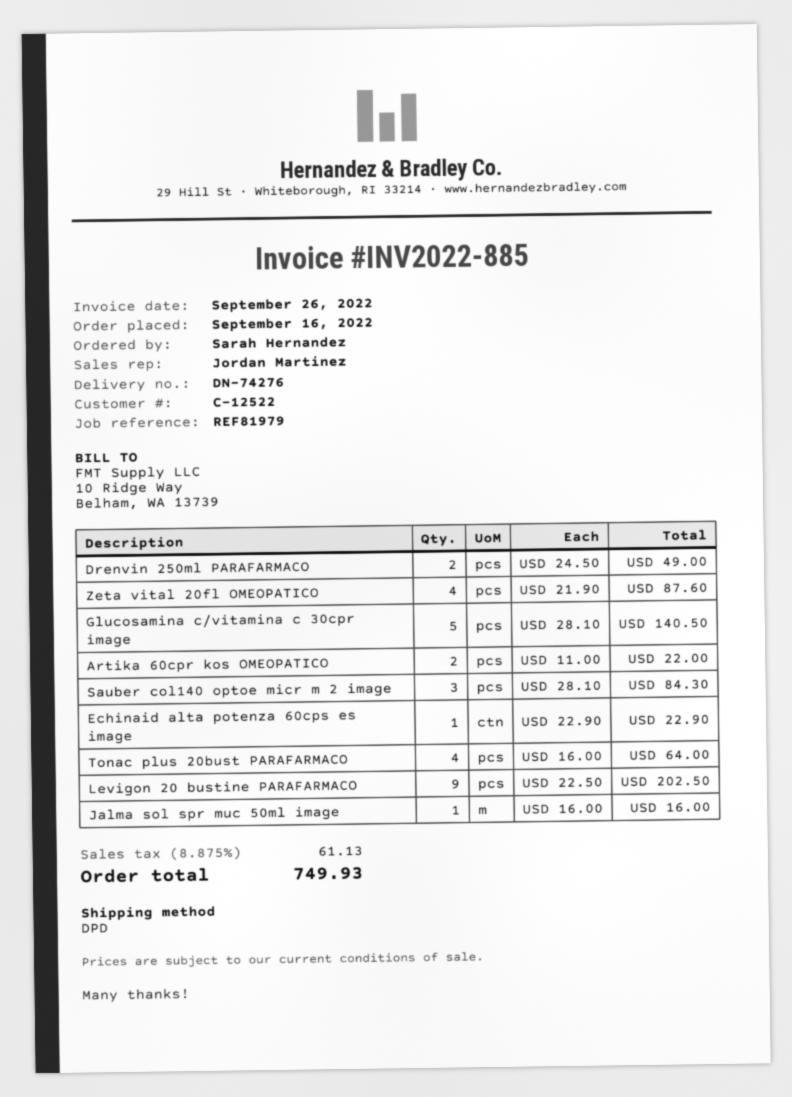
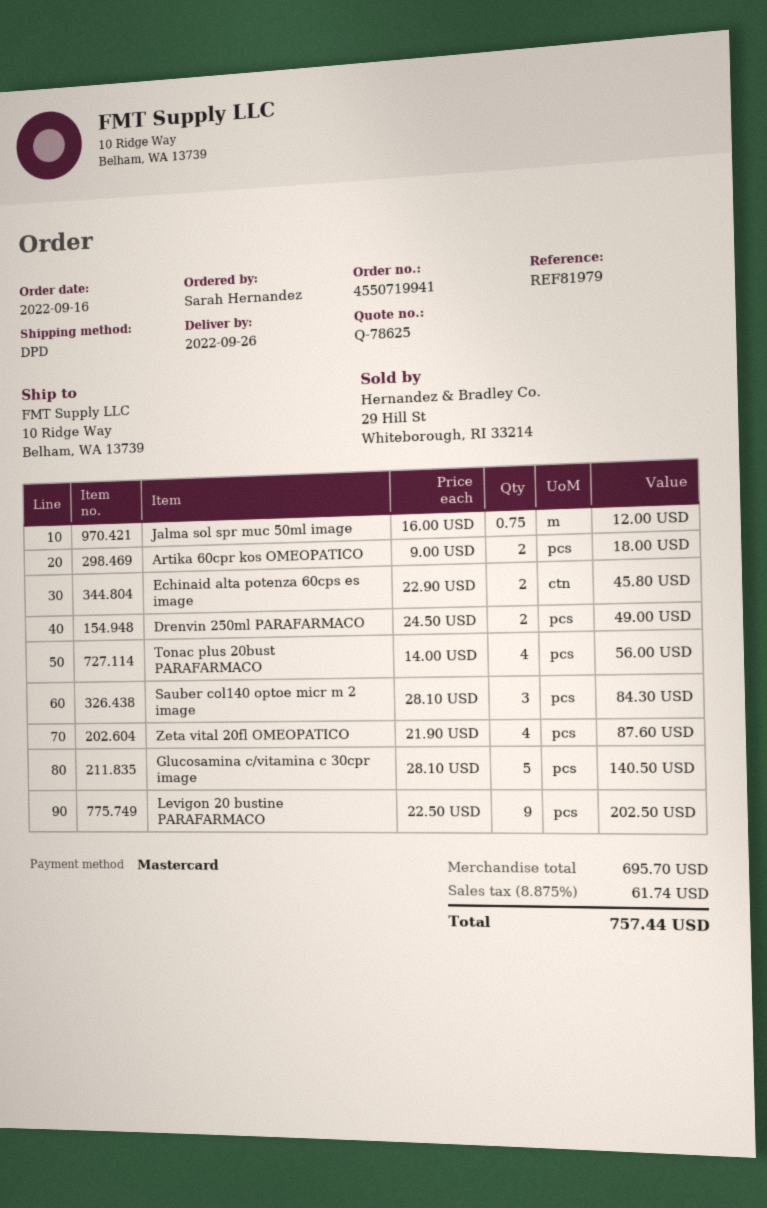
Artika 60cpr kos OMEOPATICO: 2 x 11.00 = 22.00 -> 2 x 9.00 = 18.00
Echinaid alta potenza 60cps es image: 1 x 22.90 = 22.90 -> 2 x 22.90 = 45.80
Tonac plus 20bust PARAFARMACO: 4 x 16.00 = 64.00 -> 4 x 14.00 = 56.00
Jalma sol spr muc 50ml image: 1 x 16.00 = 16.00 -> 0.75 x 16.00 = 12.00
tax: 8.875% = 61.13 -> 8.875% = 61.74
total: 749.93 -> 757.44

